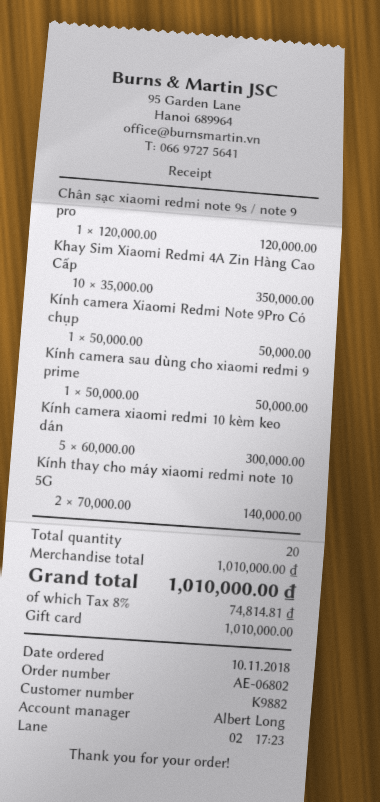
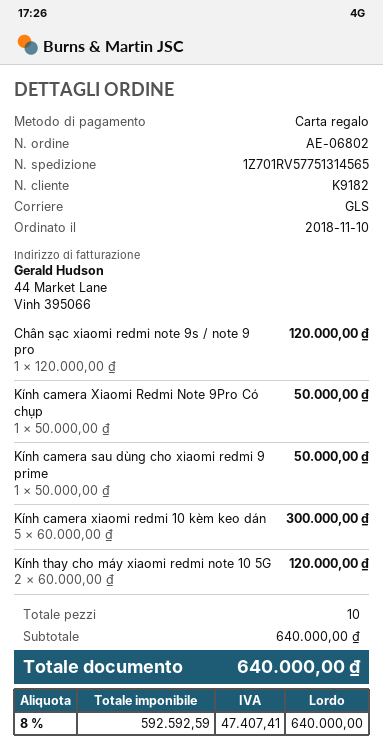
customer number: K9882 -> K9182
Khay Sim Xiaomi Redmi 4A Zin Hàng Cao Cấp: 10 x 35000.00 = 350000.00 -> none
Kính thay cho máy xiaomi redmi note 10 5G: 2 x 70000.00 = 140000.00 -> 2 x 60000.00 = 120000.00
total quantity: 20 -> 10
subtotal: 1010000.00 -> 640000.00
tax: 8% = 74814.81 -> 8% = 47407.41
total: 1010000.00 -> 640000.00

